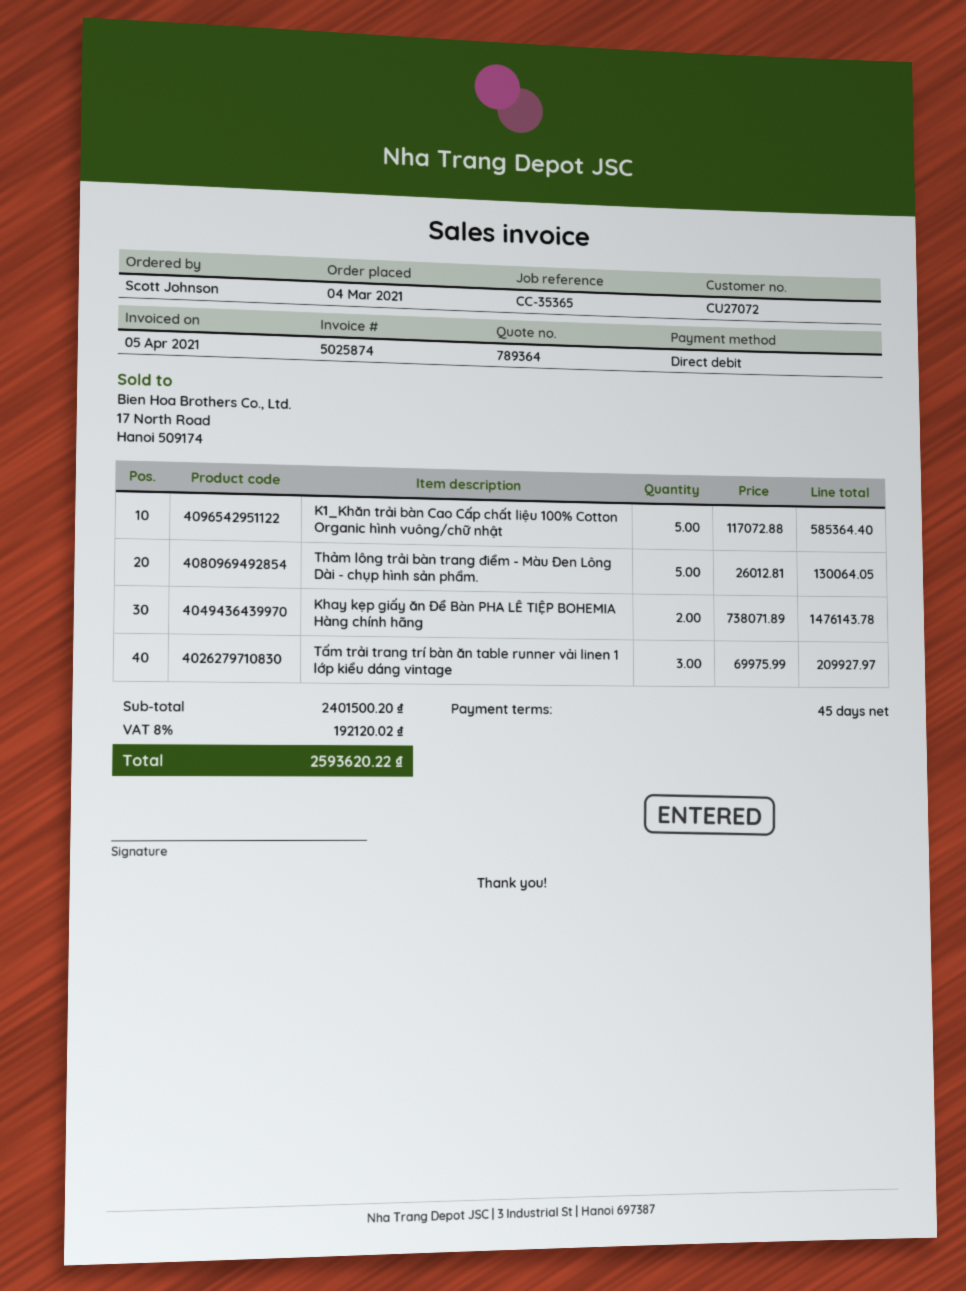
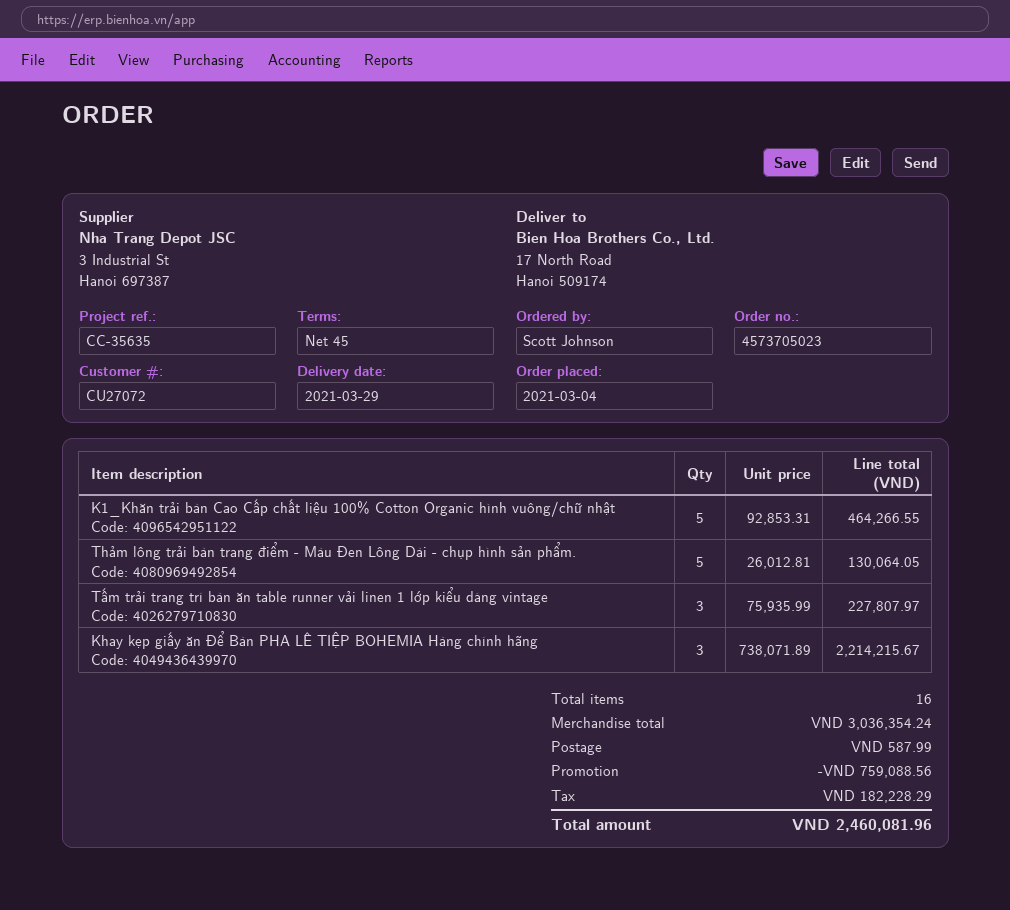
reference: CC-35365 -> CC-35635
K1_Khăn trải bàn Cao Cấp chất liệu 100% Cotton Organic hình vuông/chữ nhật: 5 x 117072.88 = 585364.40 -> 5 x 92853.31 = 464266.55
Khay kẹp giấy ăn Để Bàn PHA LÊ TIỆP BOHEMIA Hàng chính hãng: 2 x 738071.89 = 1476143.78 -> 3 x 738071.89 = 2214215.67
Tấm trải trang trí bàn ăn table runner vải linen 1 lớp kiểu dáng vintage: 3 x 69975.99 = 209927.97 -> 3 x 75935.99 = 227807.97
subtotal: 2401500.20 -> 3036354.24
discount: none -> 759088.56
shipping: none -> 587.99
tax: 192120.02 -> 182228.29
total: 2593620.22 -> 2460081.96

